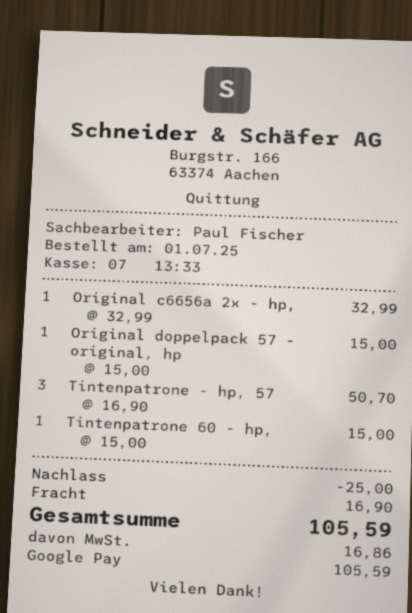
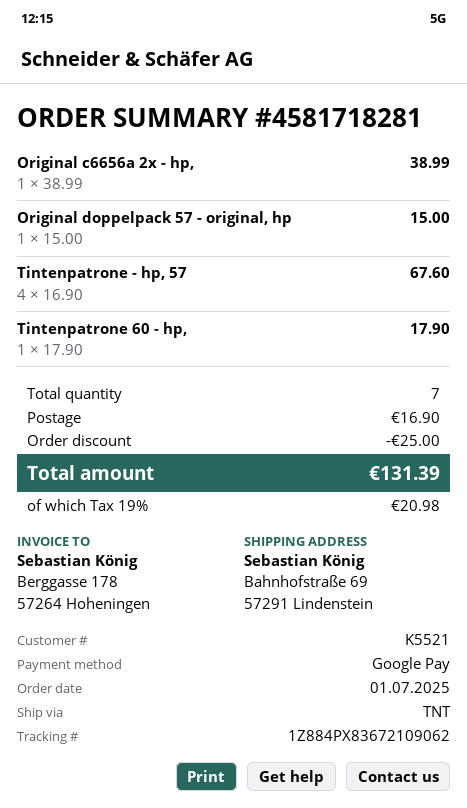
Original c6656a 2x - hp,: 1 x 32.99 = 32.99 -> 1 x 38.99 = 38.99
Tintenpatrone - hp, 57: 3 x 16.90 = 50.70 -> 4 x 16.90 = 67.60
Tintenpatrone 60 - hp,: 1 x 15.00 = 15.00 -> 1 x 17.90 = 17.90
tax: 16.86 -> 20.98
total: 105.59 -> 131.39

